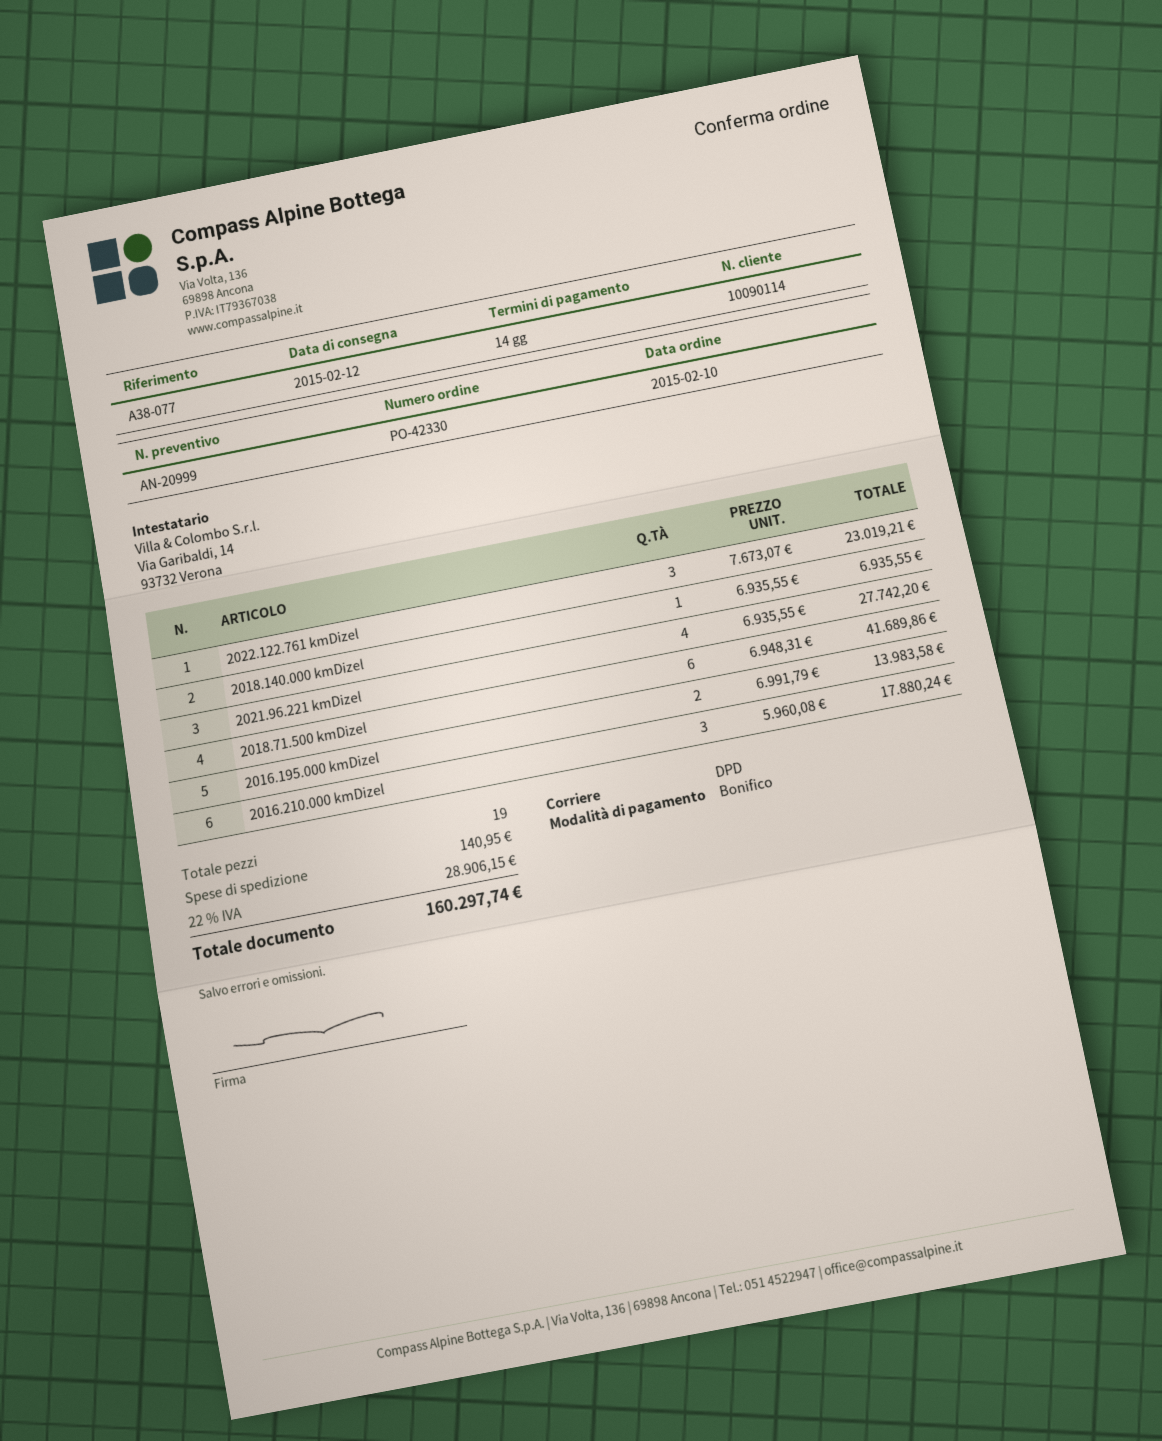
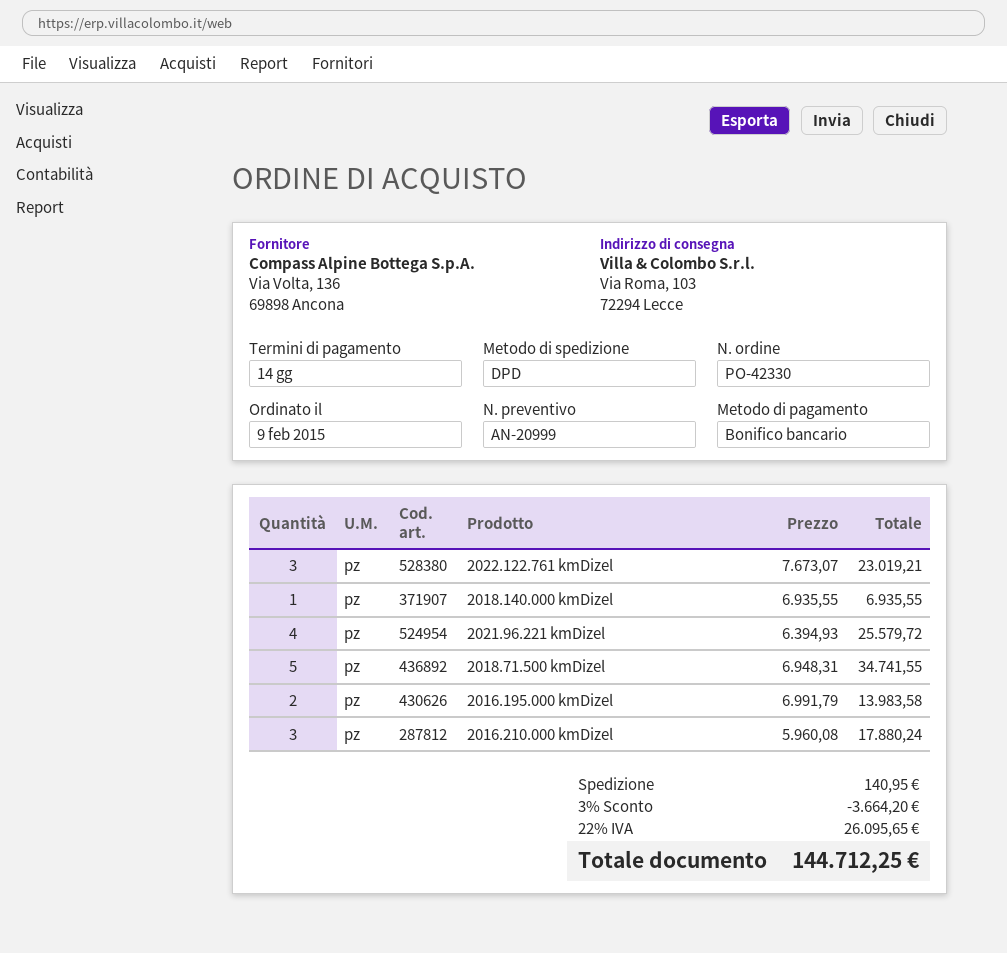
order date: 2015-02-10 -> 2015-02-09
2021.96.221 kmDizel: 4 x 6935.55 = 27742.20 -> 4 x 6394.93 = 25579.72
2018.71.500 kmDizel: 6 x 6948.31 = 41689.86 -> 5 x 6948.31 = 34741.55
discount: none -> 3% = 3664.20
tax: 22% = 28906.15 -> 22% = 26095.65
total: 160297.74 -> 144712.25

